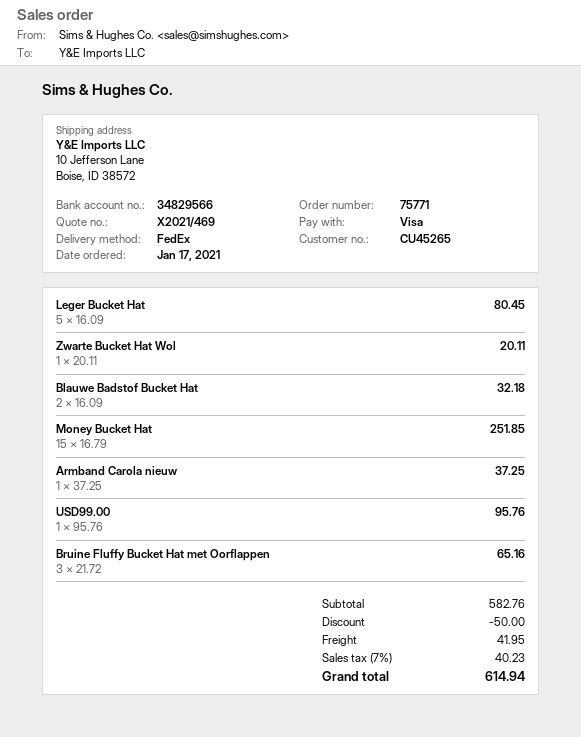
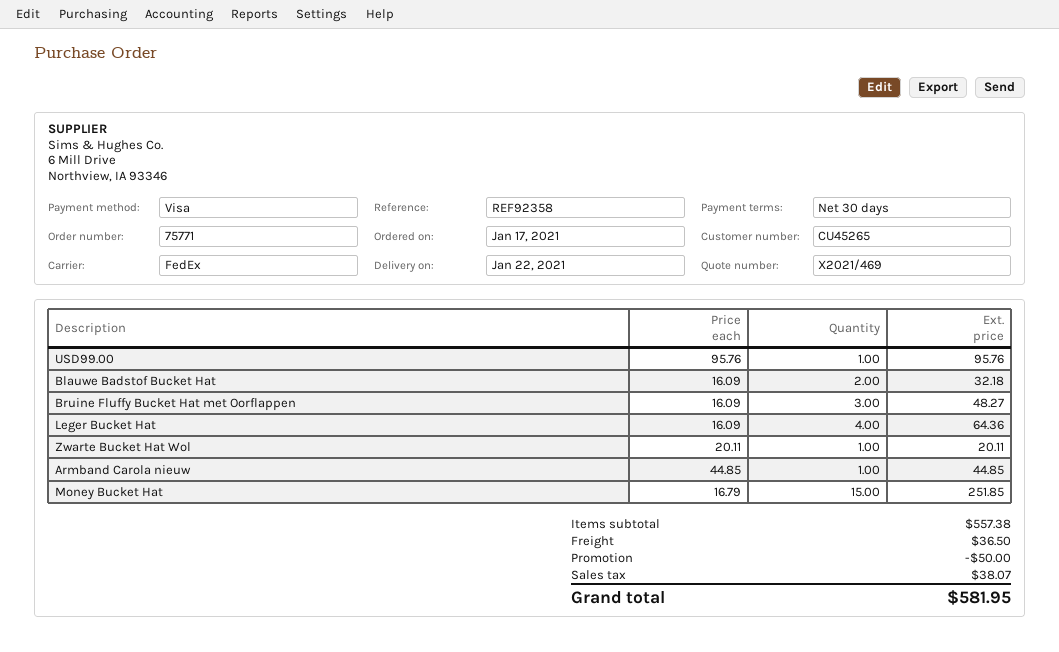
Leger Bucket Hat: 5 x 16.09 = 80.45 -> 4 x 16.09 = 64.36
Armband Carola nieuw: 1 x 37.25 = 37.25 -> 1 x 44.85 = 44.85
Bruine Fluffy Bucket Hat met Oorflappen: 3 x 21.72 = 65.16 -> 3 x 16.09 = 48.27
subtotal: 582.76 -> 557.38
shipping: 41.95 -> 36.50
tax: 40.23 -> 38.07
total: 614.94 -> 581.95

